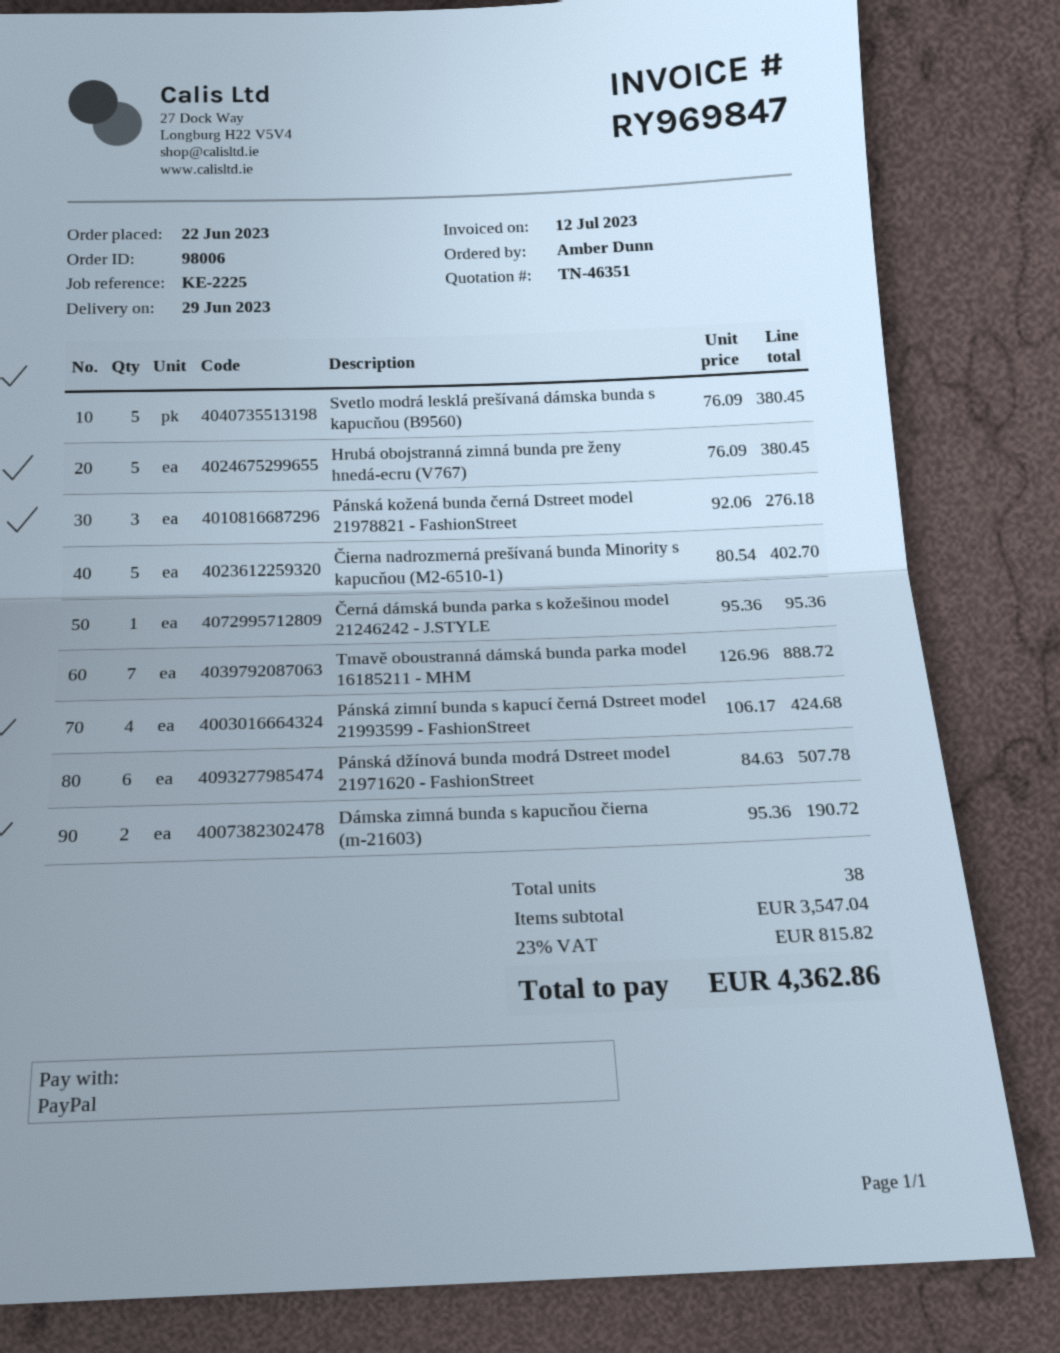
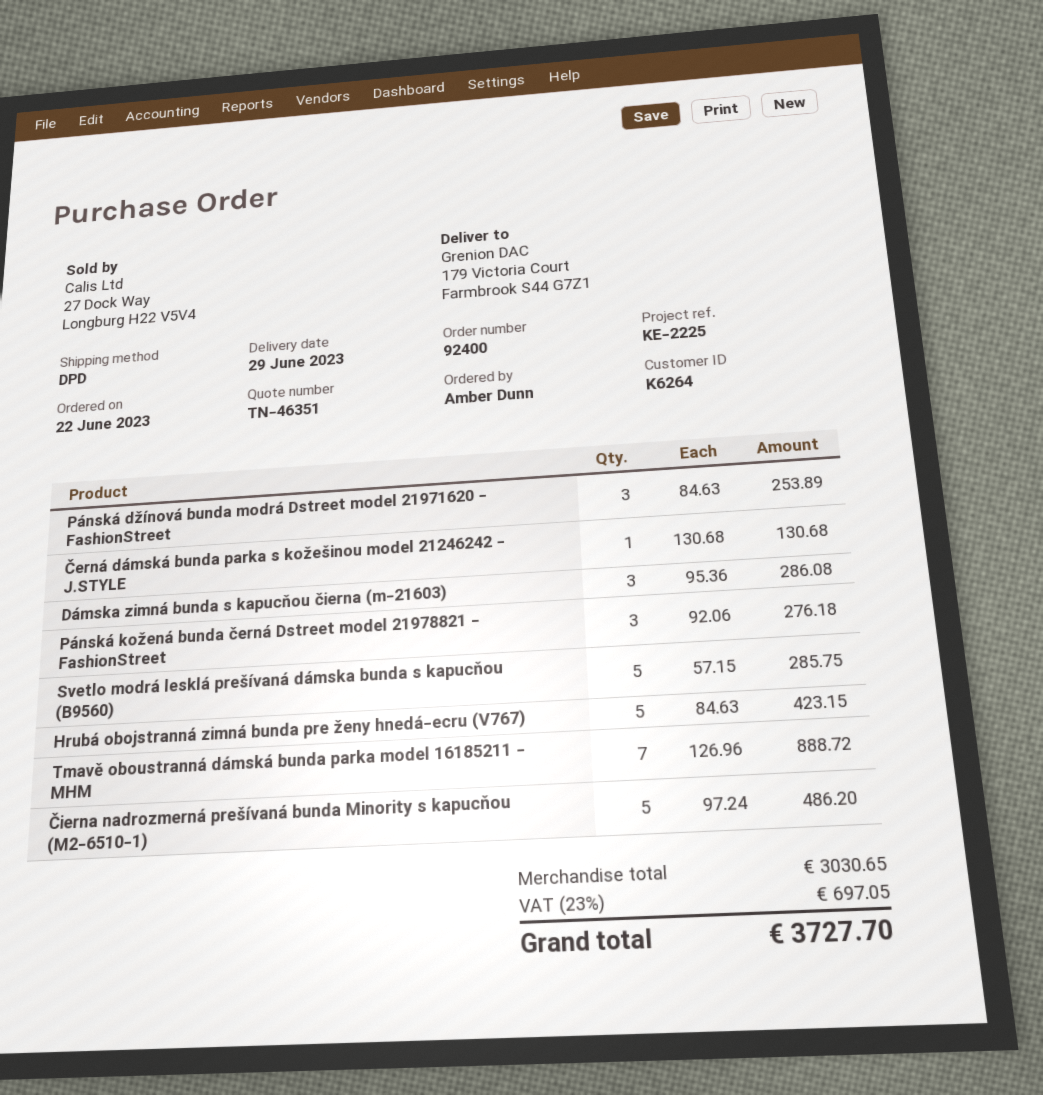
order number: 98006 -> 92400
Svetlo modrá lesklá prešívaná dámska bunda s kapucňou (B9560): 5 x 76.09 = 380.45 -> 5 x 57.15 = 285.75
Hrubá obojstranná zimná bunda pre ženy hnedá-ecru (V767): 5 x 76.09 = 380.45 -> 5 x 84.63 = 423.15
Čierna nadrozmerná prešívaná bunda Minority s kapucňou (M2-6510-1): 5 x 80.54 = 402.70 -> 5 x 97.24 = 486.20
Černá dámská bunda parka s kožešinou model 21246242 - J.STYLE: 1 x 95.36 = 95.36 -> 1 x 130.68 = 130.68
Pánská zimní bunda s kapucí černá Dstreet model 21993599 - FashionStreet: 4 x 106.17 = 424.68 -> none
Pánská džínová bunda modrá Dstreet model 21971620 - FashionStreet: 6 x 84.63 = 507.78 -> 3 x 84.63 = 253.89
Dámska zimná bunda s kapucňou čierna (m-21603): 2 x 95.36 = 190.72 -> 3 x 95.36 = 286.08
subtotal: 3547.04 -> 3030.65
tax: 23% = 815.82 -> 23% = 697.05
total: 4362.86 -> 3727.70

